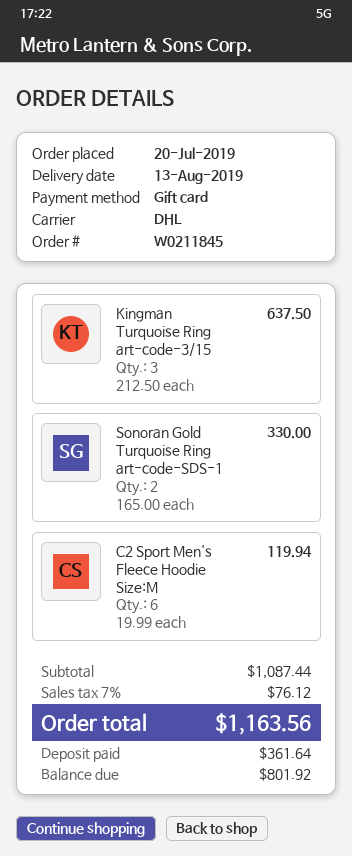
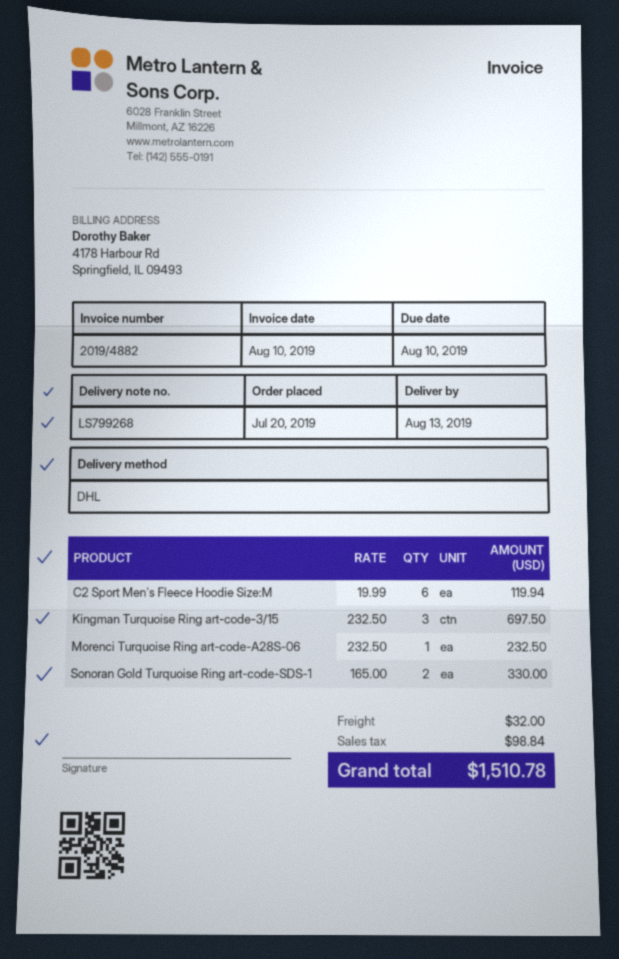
Kingman Turquoise Ring art-code-3/15: 3 x 212.50 = 637.50 -> 3 x 232.50 = 697.50
Morenci Turquoise Ring art-code-A28S-06: none -> 1 x 232.50 = 232.50
shipping: none -> 32.00
tax: 76.12 -> 98.84
total: 1163.56 -> 1510.78

